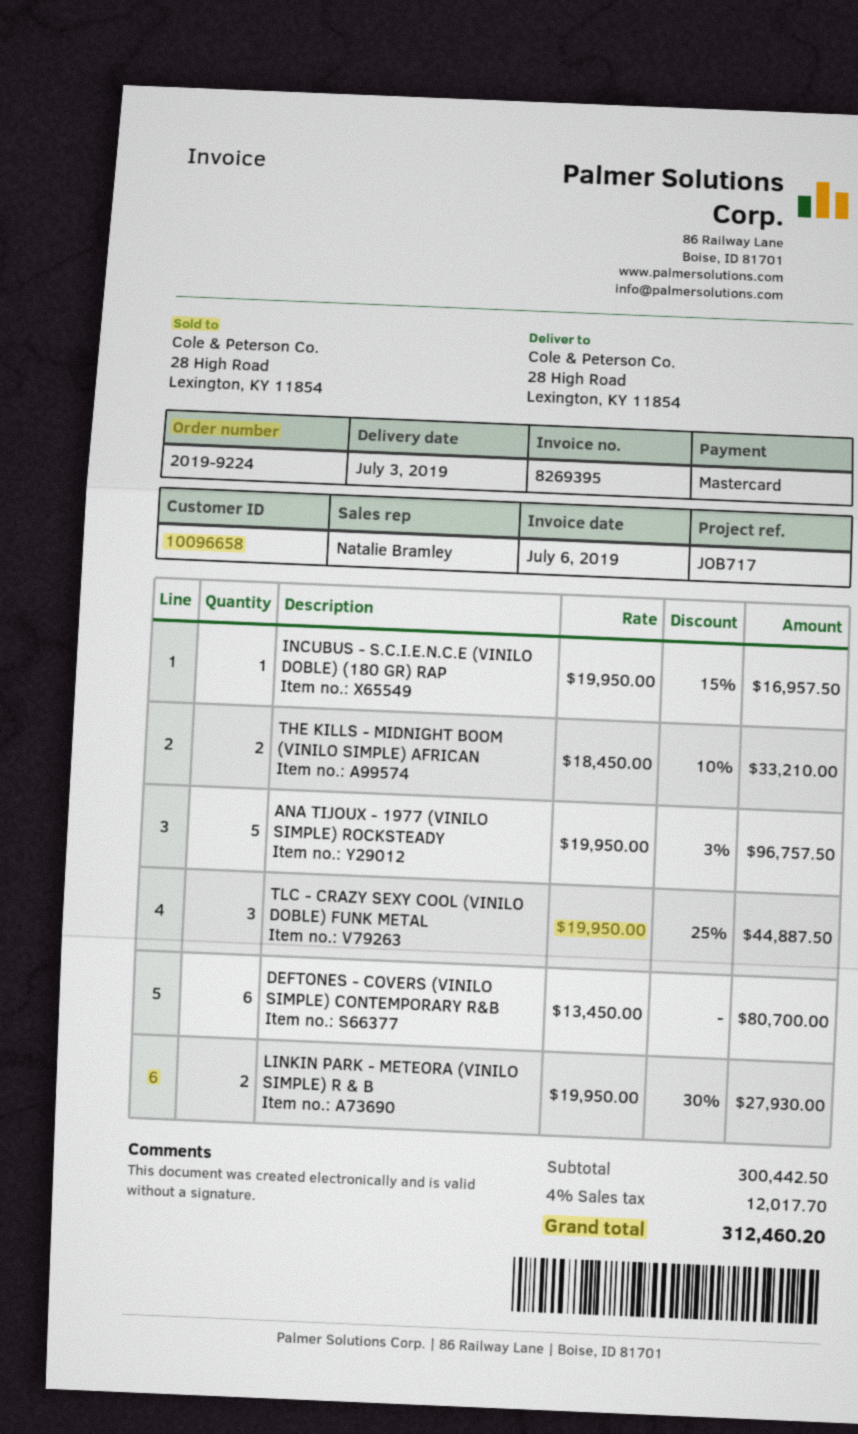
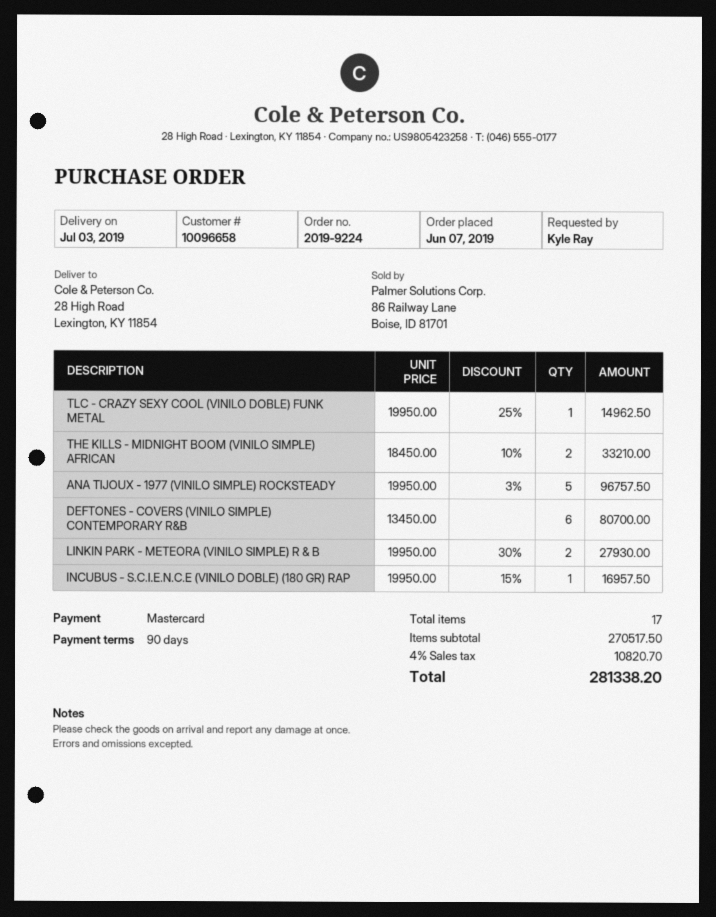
TLC - CRAZY SEXY COOL (VINILO DOBLE) FUNK METAL: 3 x 19950.00 - 25% = 44887.50 -> 1 x 19950.00 - 25% = 14962.50
subtotal: 300442.50 -> 270517.50
tax: 4% = 12017.70 -> 4% = 10820.70
total: 312460.20 -> 281338.20

